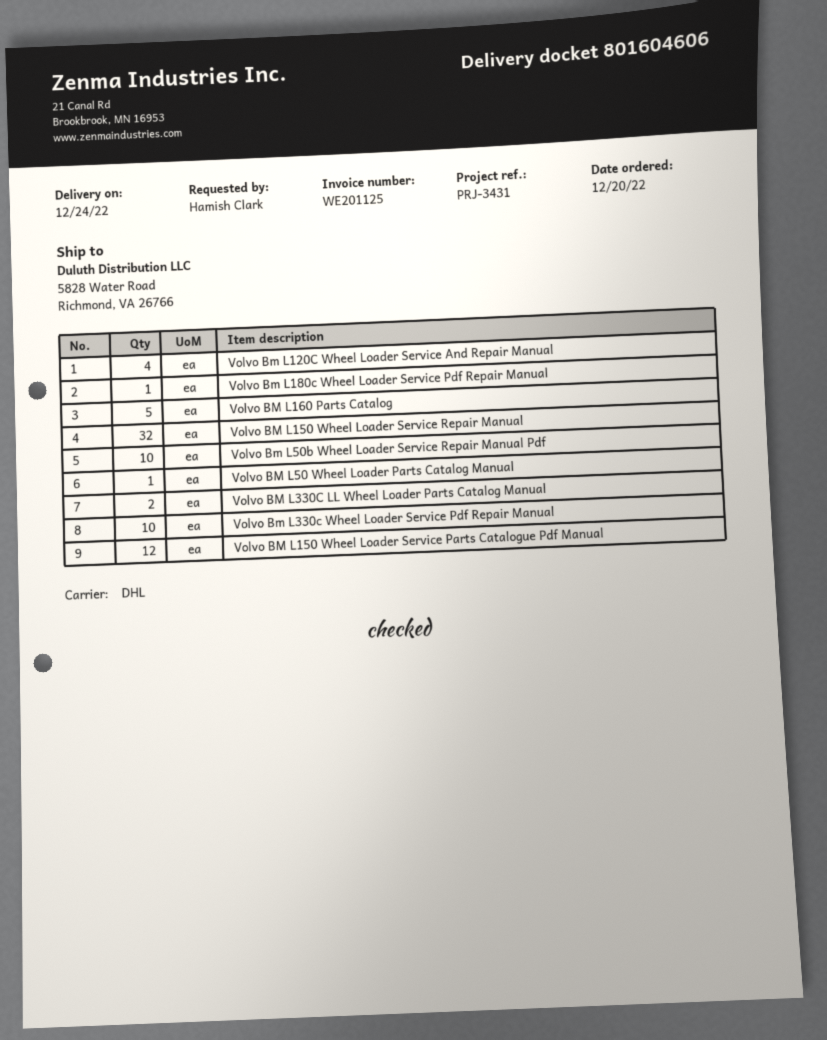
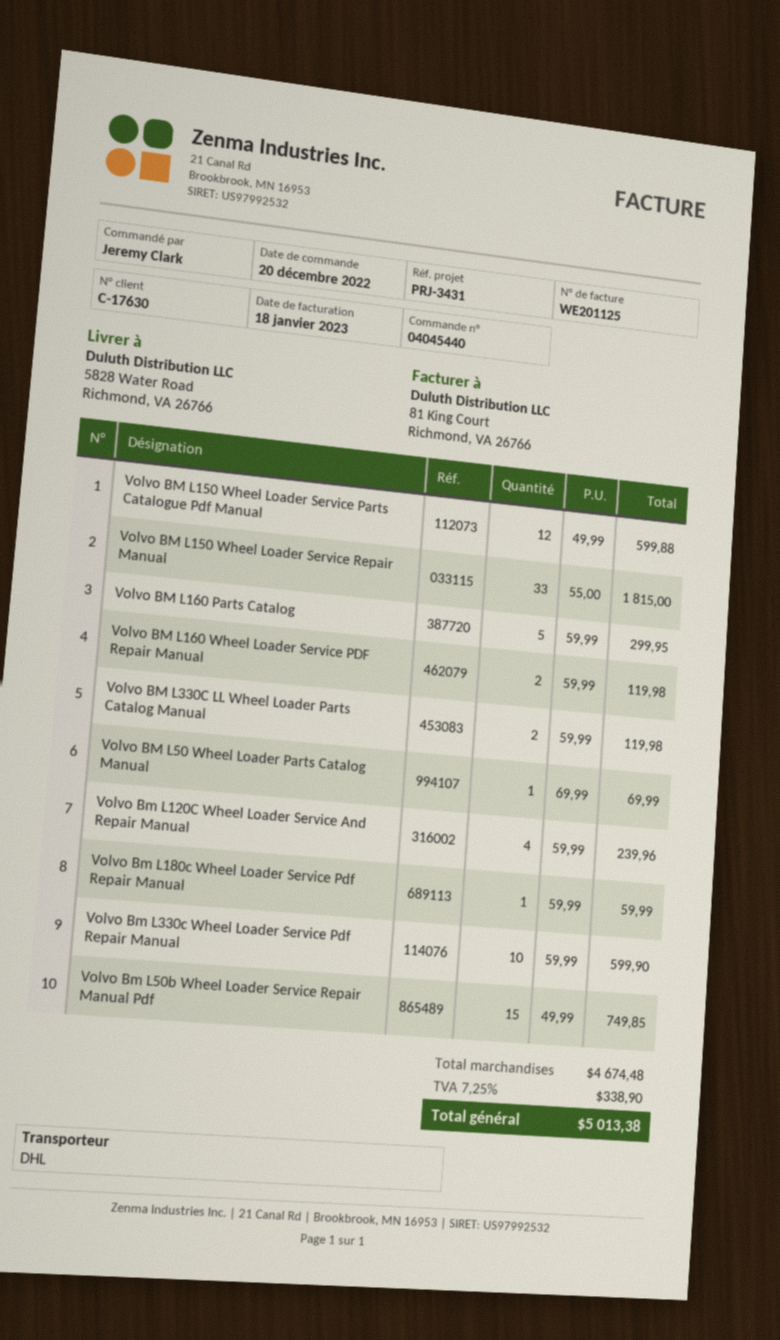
ordered by: Hamish Clark -> Jeremy Clark
Volvo BM L150 Wheel Loader Service Repair Manual: 32 -> 33
Volvo Bm L50b Wheel Loader Service Repair Manual Pdf: 10 -> 15
Volvo BM L160 Wheel Loader Service PDF Repair Manual: none -> 2

